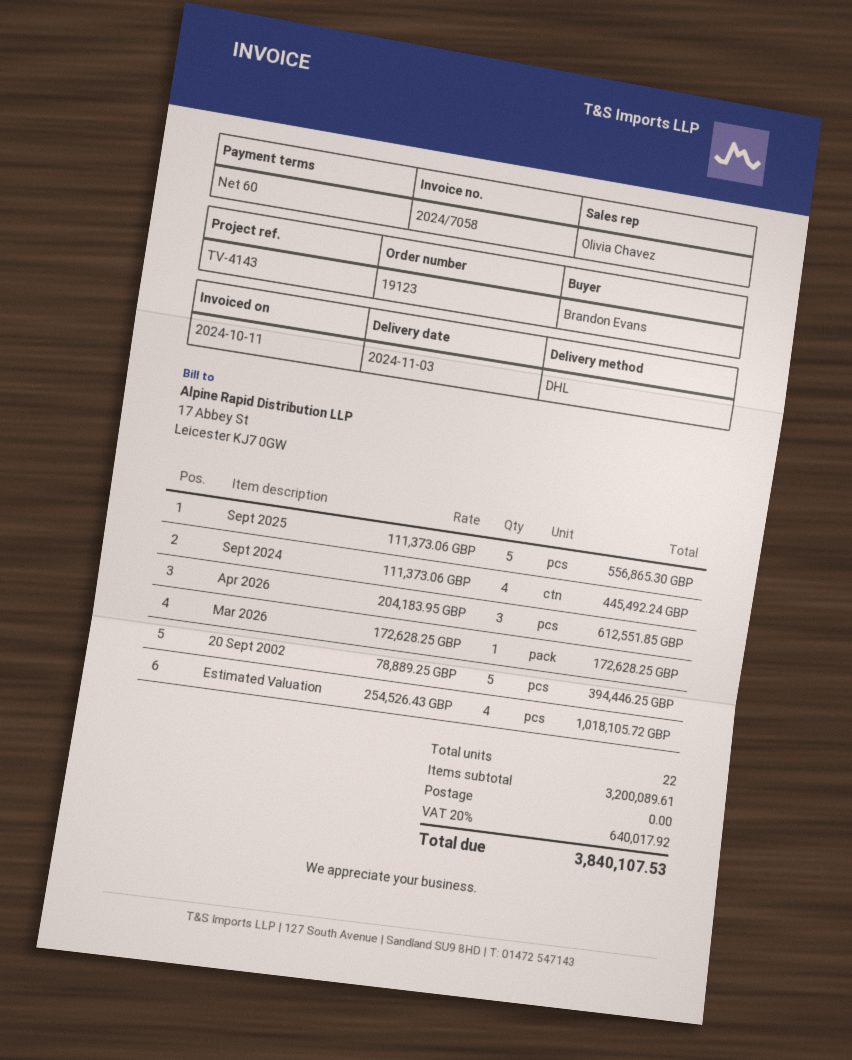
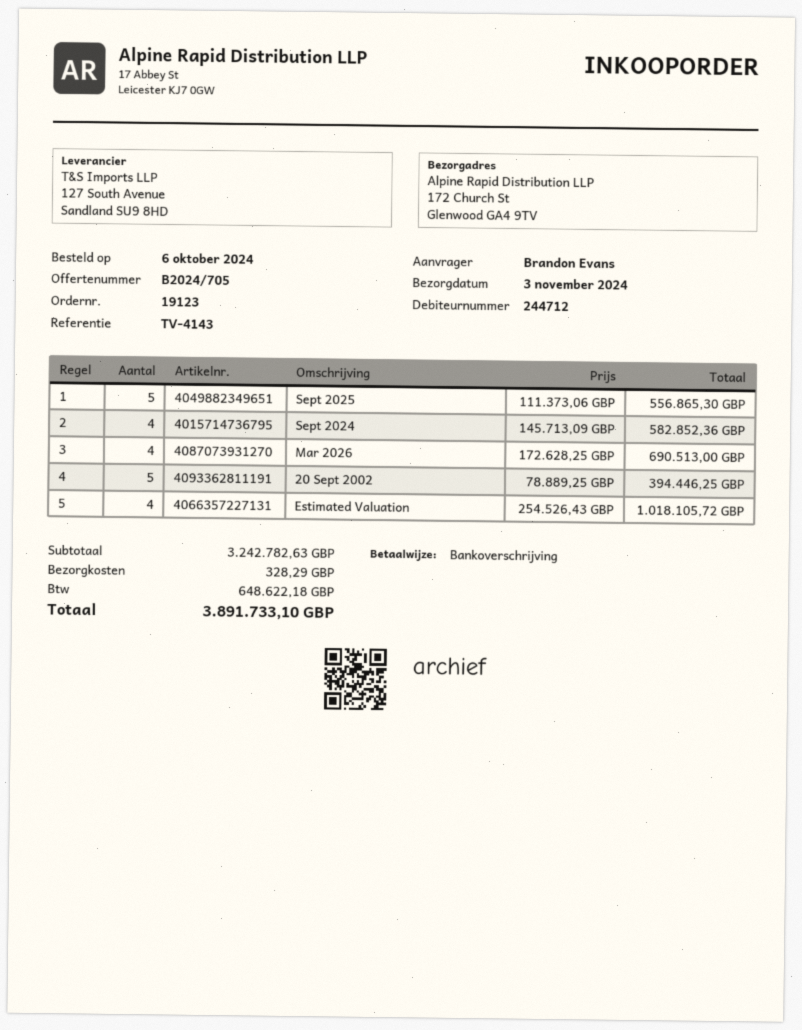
Sept 2024: 4 x 111373.06 = 445492.24 -> 4 x 145713.09 = 582852.36
Apr 2026: 3 x 204183.95 = 612551.85 -> none
Mar 2026: 1 x 172628.25 = 172628.25 -> 4 x 172628.25 = 690513.00
subtotal: 3200089.61 -> 3242782.63
shipping: 0.00 -> 328.29
tax: 640017.92 -> 648622.18
total: 3840107.53 -> 3891733.10

